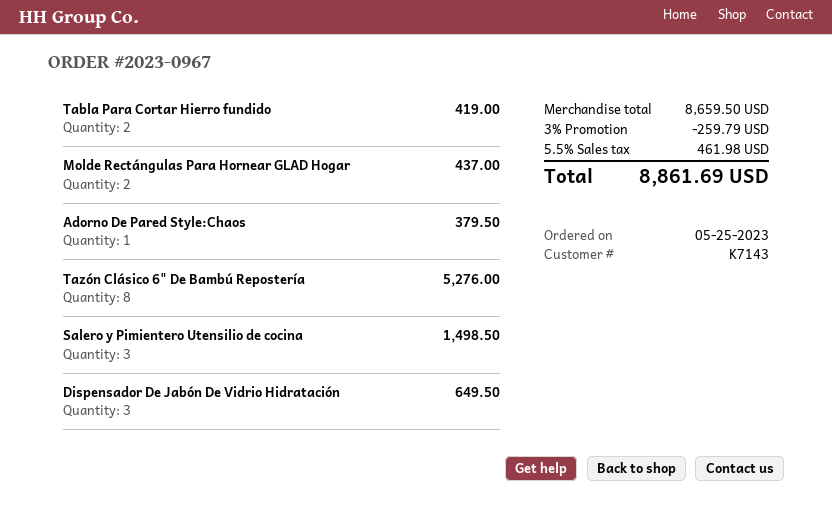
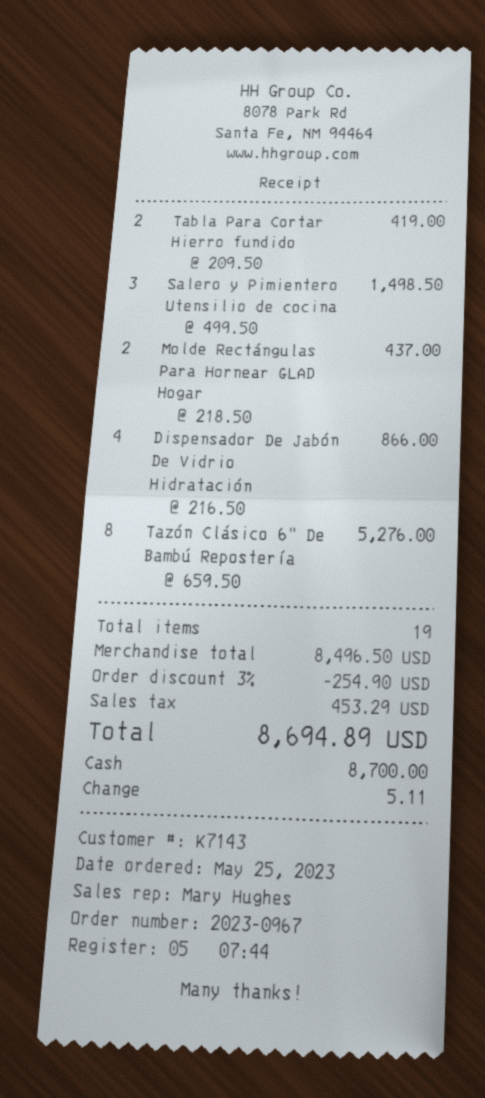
Adorno De Pared Style:Chaos: 1 for 379.50 -> none
Dispensador De Jabón De Vidrio Hidratación: 3 for 649.50 -> 4 for 866.00
subtotal: 8659.50 -> 8496.50
discount: 3% = 259.79 -> 3% = 254.90
tax: 461.98 -> 453.29
total: 8861.69 -> 8694.89

